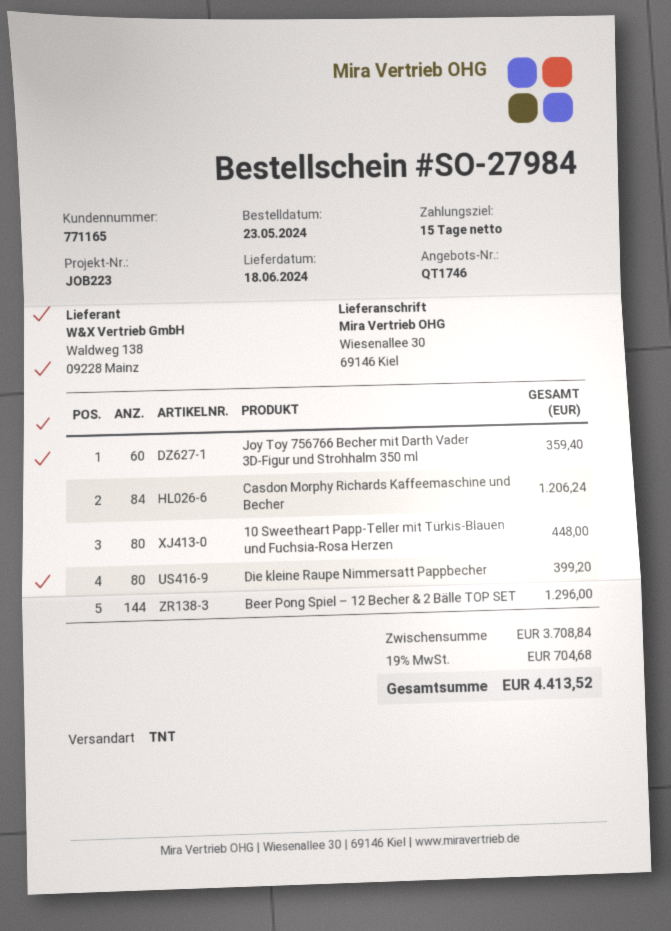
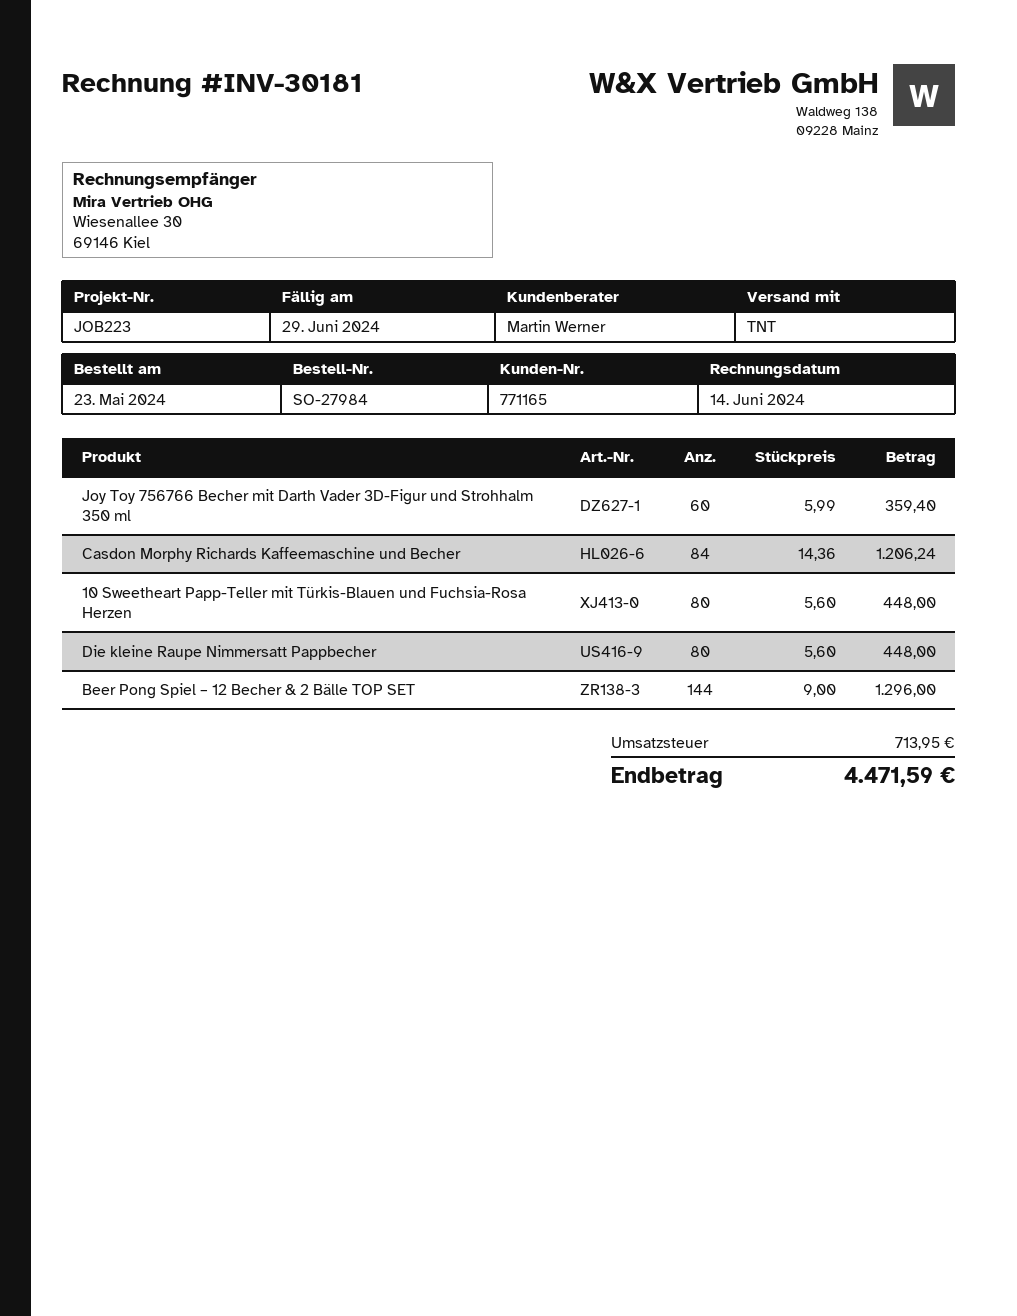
Die kleine Raupe Nimmersatt Pappbecher: 80 for 399.20 -> 80 for 448.00
tax: 704.68 -> 713.95
total: 4413.52 -> 4471.59

